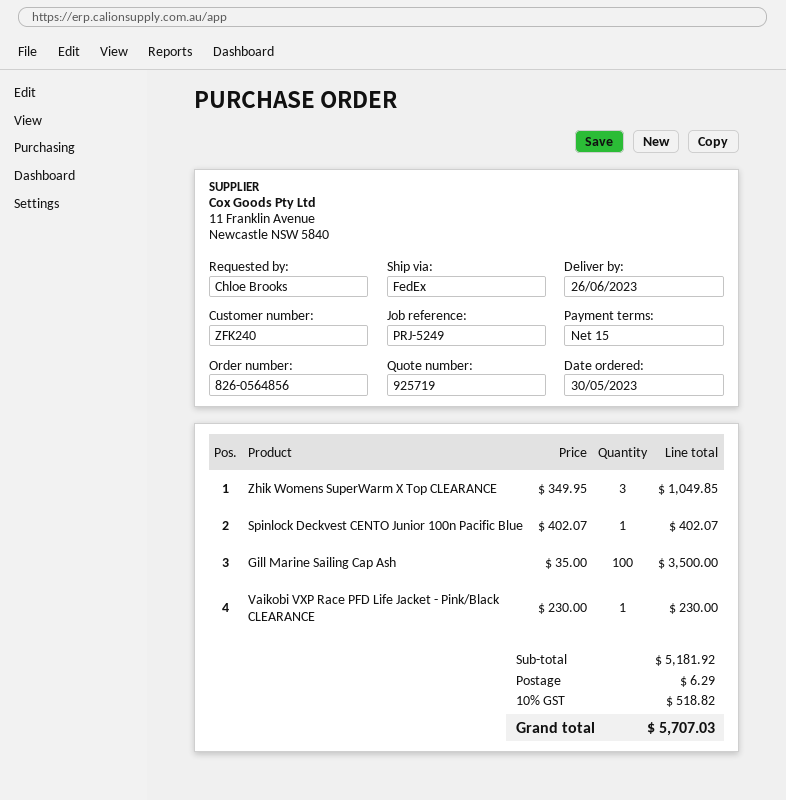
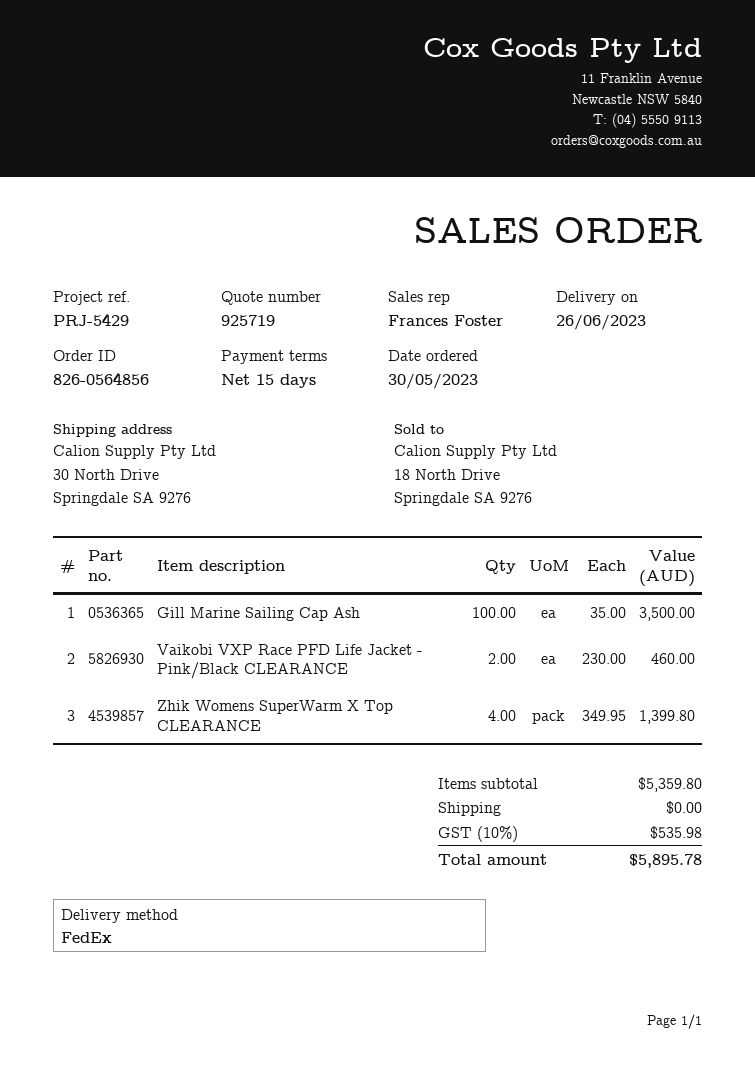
reference: PRJ-5249 -> PRJ-5429
Zhik Womens SuperWarm X Top CLEARANCE: 3 x 349.95 = 1049.85 -> 4 x 349.95 = 1399.80
Spinlock Deckvest CENTO Junior 100n Pacific Blue: 1 x 402.07 = 402.07 -> none
Vaikobi VXP Race PFD Life Jacket - Pink/Black CLEARANCE: 1 x 230.00 = 230.00 -> 2 x 230.00 = 460.00
subtotal: 5181.92 -> 5359.80
shipping: 6.29 -> 0.00
tax: 10% = 518.82 -> 10% = 535.98
total: 5707.03 -> 5895.78

